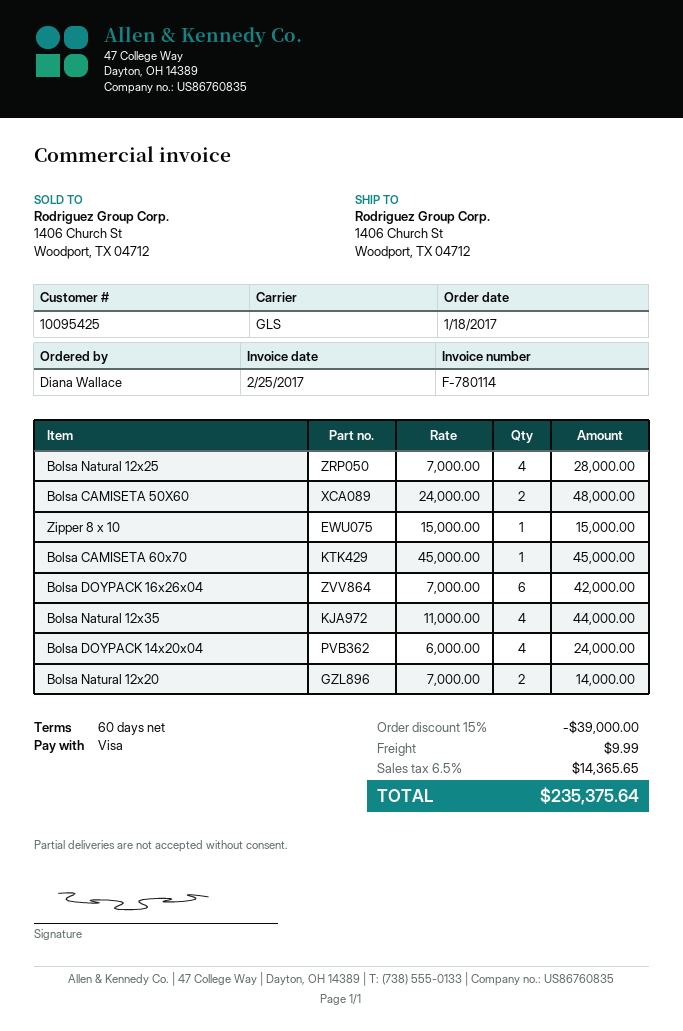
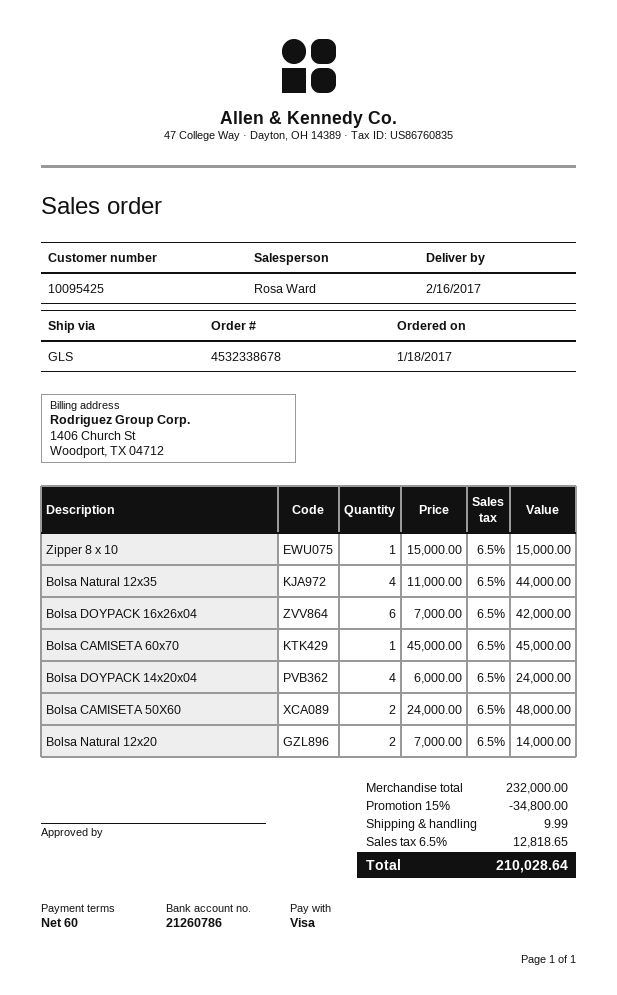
Bolsa Natural 12x25: 4 x 7000.00 = 28000.00 -> none
discount: 15% = 39000.00 -> 15% = 34800.00
tax: 6.5% = 14365.65 -> 6.5% = 12818.65
total: 235375.64 -> 210028.64

